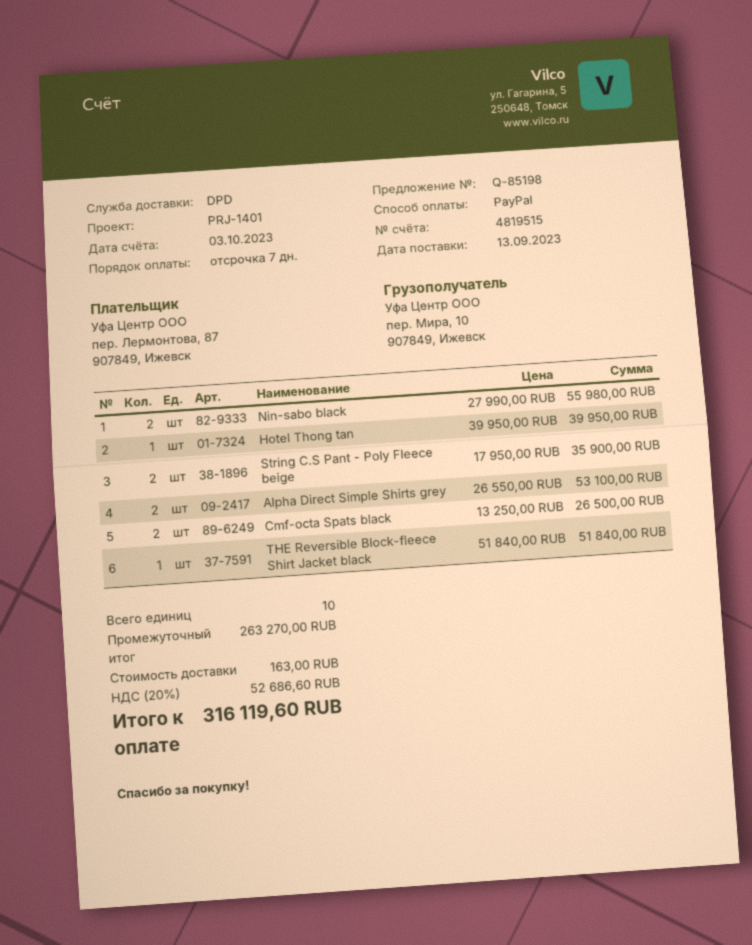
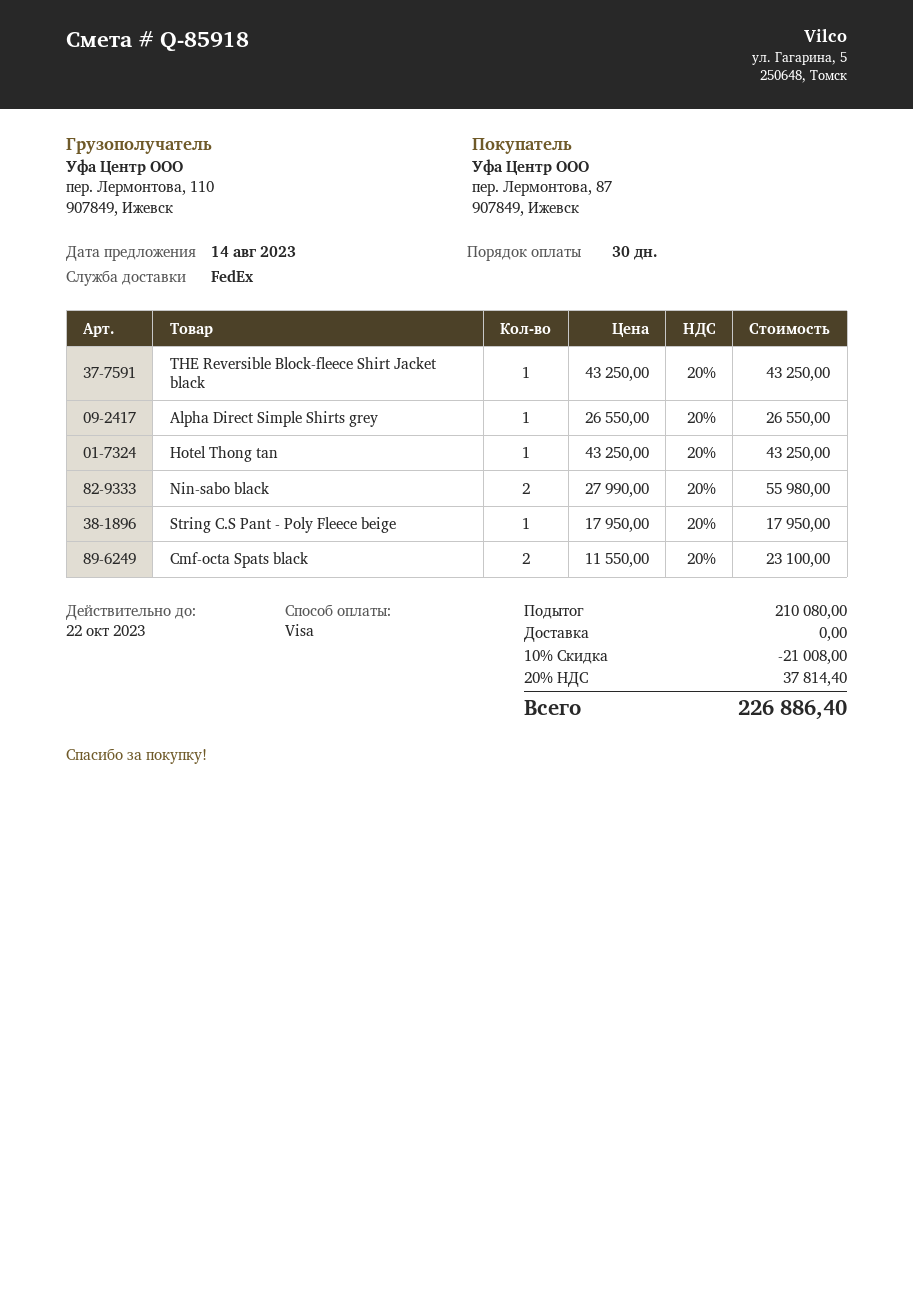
quote number: Q-85198 -> Q-85918
payment terms: 7 days -> 30 days
payment method: PayPal -> Visa
shipping method: DPD -> FedEx
ship to: пер. Мира, 10, 907849, Ижевск -> пер. Лермонтова, 110, 907849, Ижевск
Hotel Thong tan: 1 x 39950.00 = 39950.00 -> 1 x 43250.00 = 43250.00
String C.S Pant - Poly Fleece beige: 2 x 17950.00 = 35900.00 -> 1 x 17950.00 = 17950.00
Alpha Direct Simple Shirts grey: 2 x 26550.00 = 53100.00 -> 1 x 26550.00 = 26550.00
Cmf-octa Spats black: 2 x 13250.00 = 26500.00 -> 2 x 11550.00 = 23100.00
THE Reversible Block-fleece Shirt Jacket black: 1 x 51840.00 = 51840.00 -> 1 x 43250.00 = 43250.00
subtotal: 263270.00 -> 210080.00
discount: none -> 10% = 21008.00
shipping: 163.00 -> 0.00
tax: 20% = 52686.60 -> 20% = 37814.40
total: 316119.60 -> 226886.40

